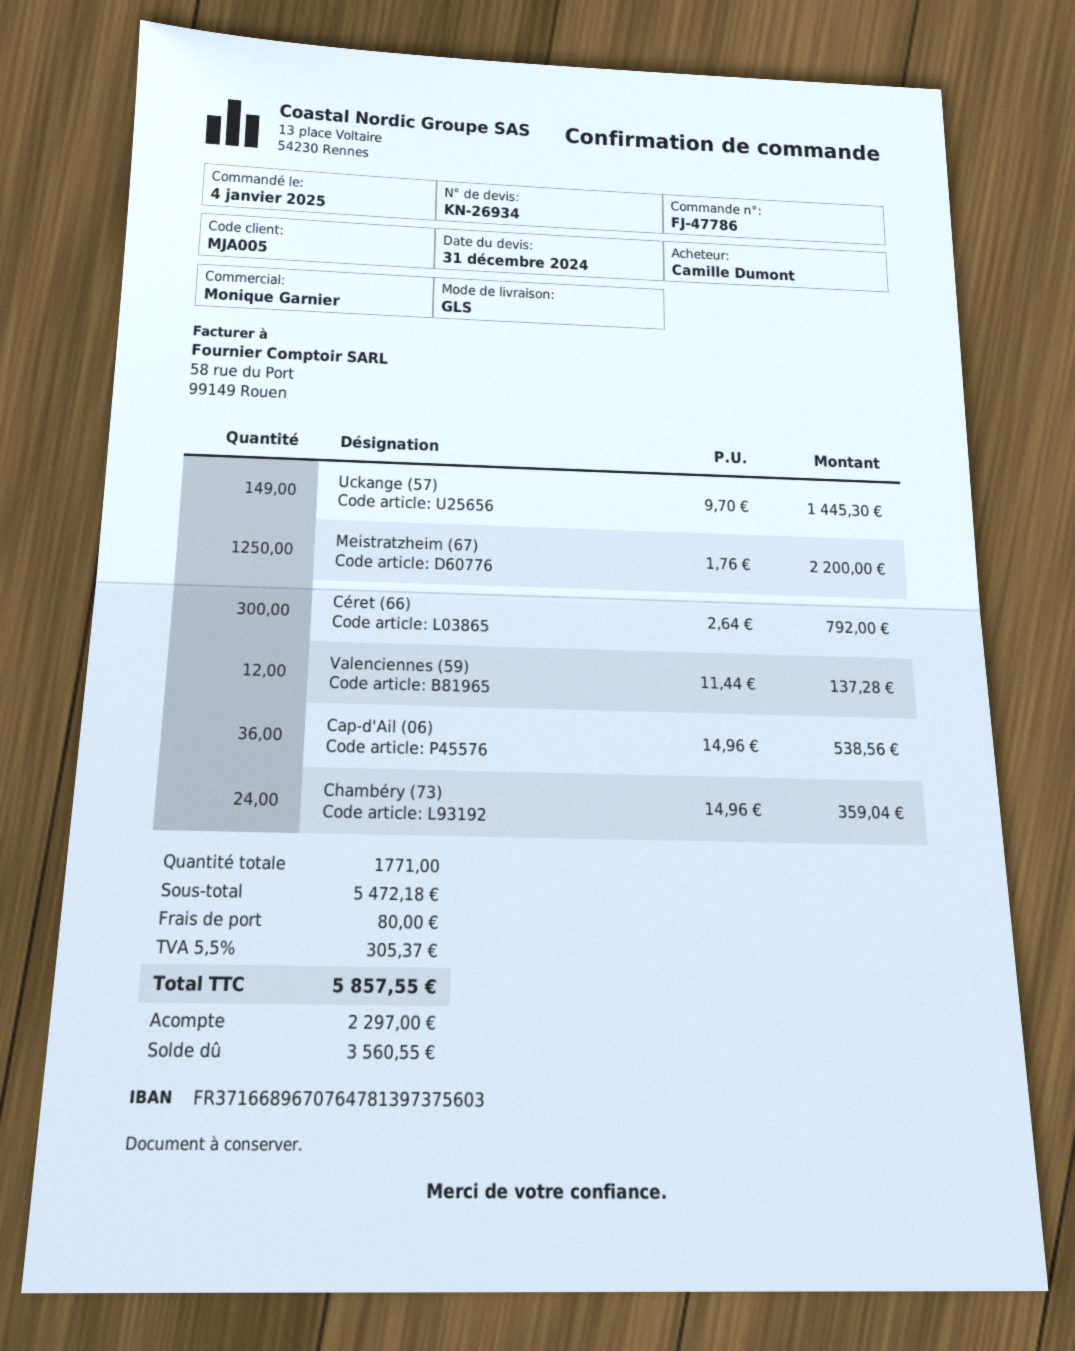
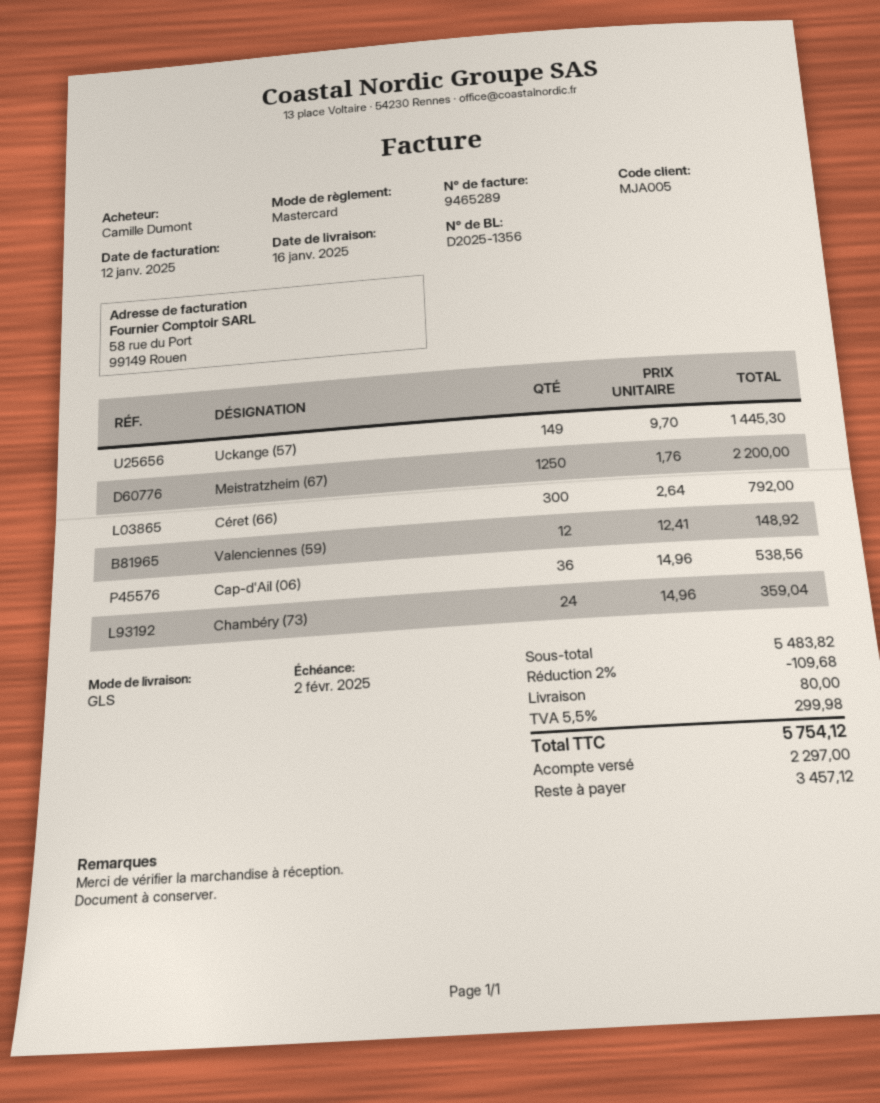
Valenciennes (59): 12 x 11.44 = 137.28 -> 12 x 12.41 = 148.92
subtotal: 5472.18 -> 5483.82
discount: none -> 2% = 109.68
tax: 5.5% = 305.37 -> 5.5% = 299.98
total: 5857.55 -> 5754.12
balance: 3560.55 -> 3457.12

